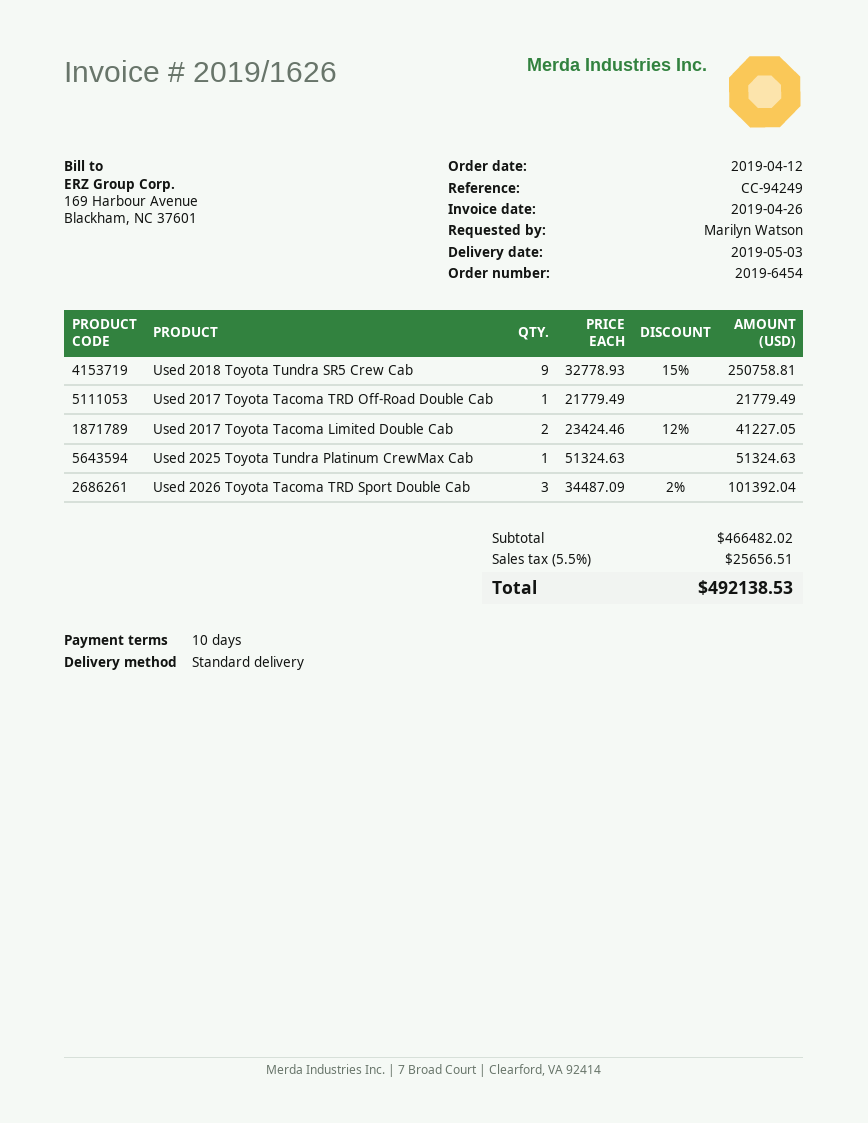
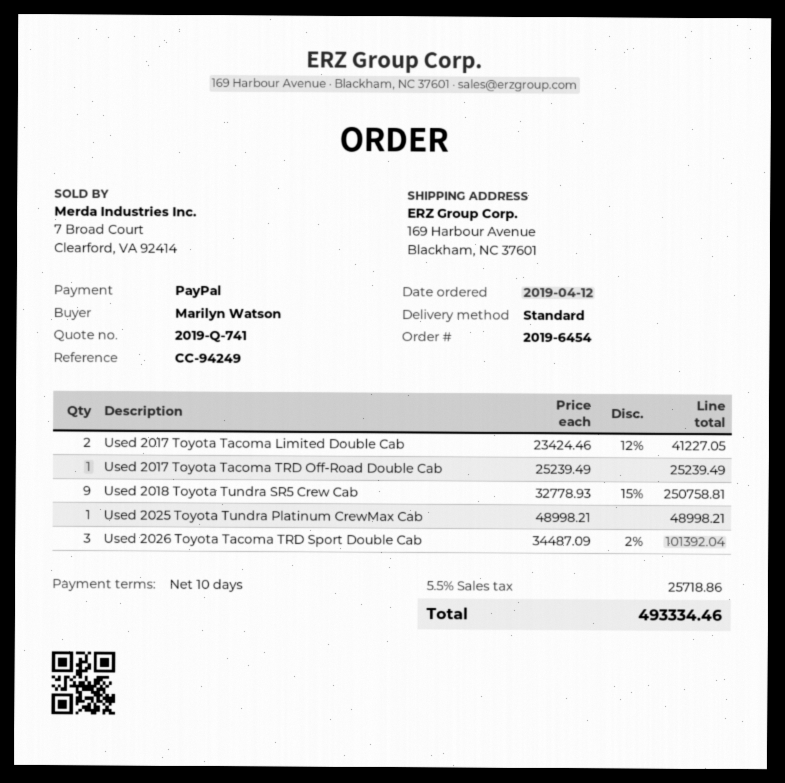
Used 2017 Toyota Tacoma TRD Off-Road Double Cab: 1 x 21779.49 = 21779.49 -> 1 x 25239.49 = 25239.49
Used 2025 Toyota Tundra Platinum CrewMax Cab: 1 x 51324.63 = 51324.63 -> 1 x 48998.21 = 48998.21
tax: 5.5% = 25656.51 -> 5.5% = 25718.86
total: 492138.53 -> 493334.46

